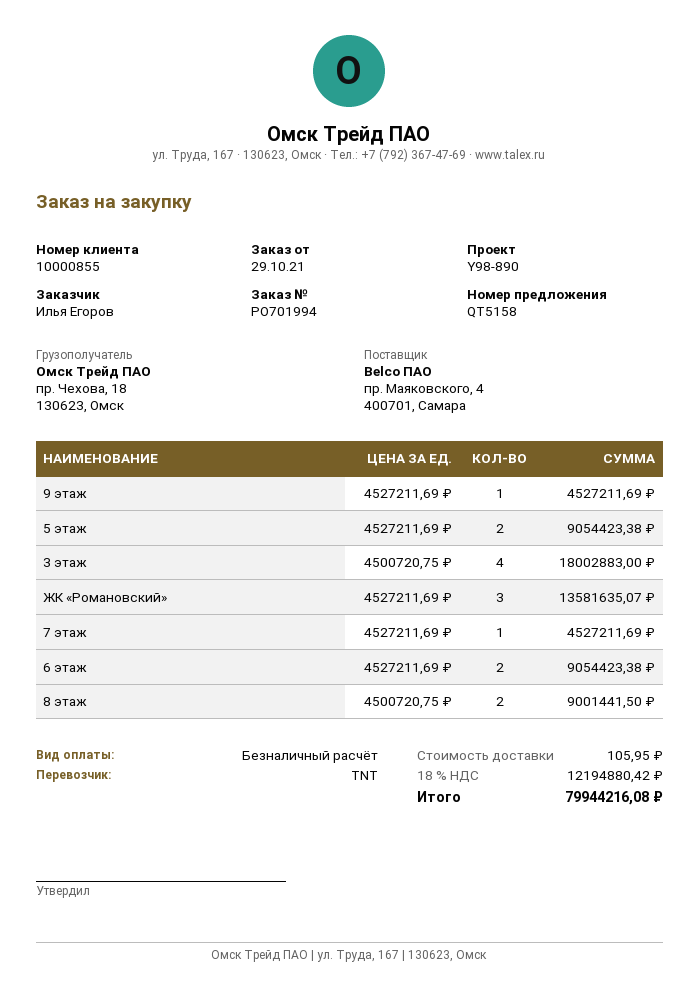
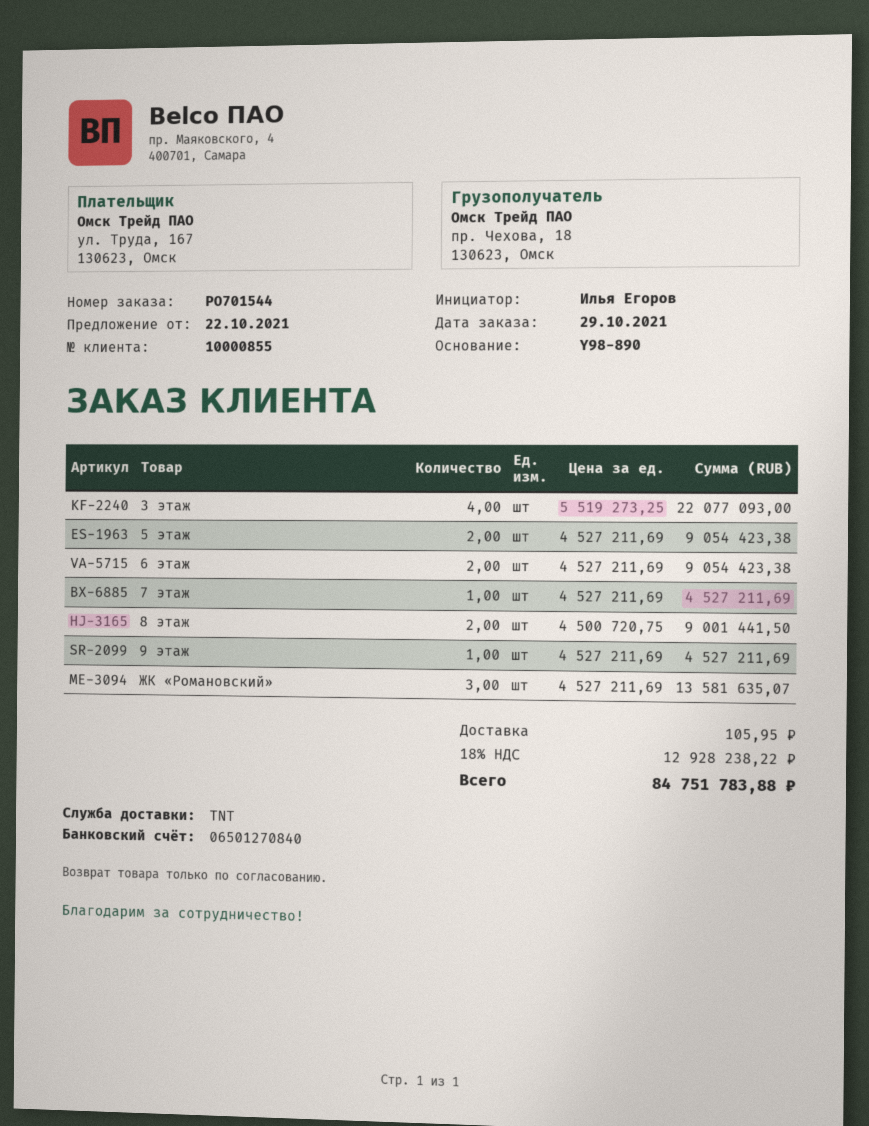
order number: PO701994 -> PO701544
3 этаж: 4 x 4500720.75 = 18002883.00 -> 4 x 5519273.25 = 22077093.00
tax: 18% = 12194880.42 -> 18% = 12928238.22
total: 79944216.08 -> 84751783.88

